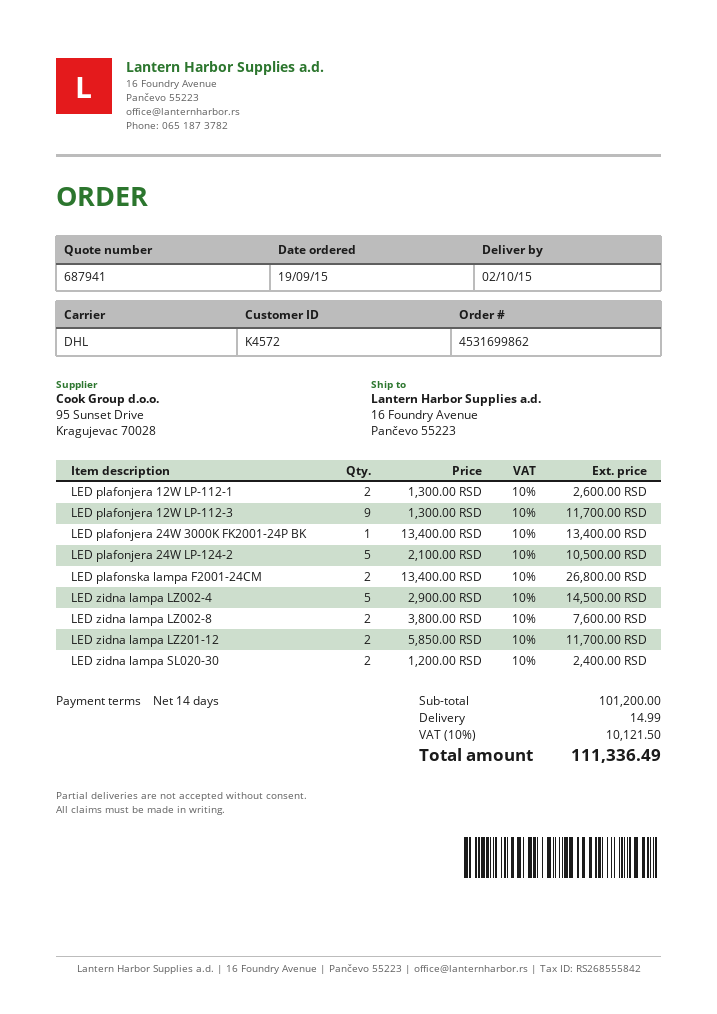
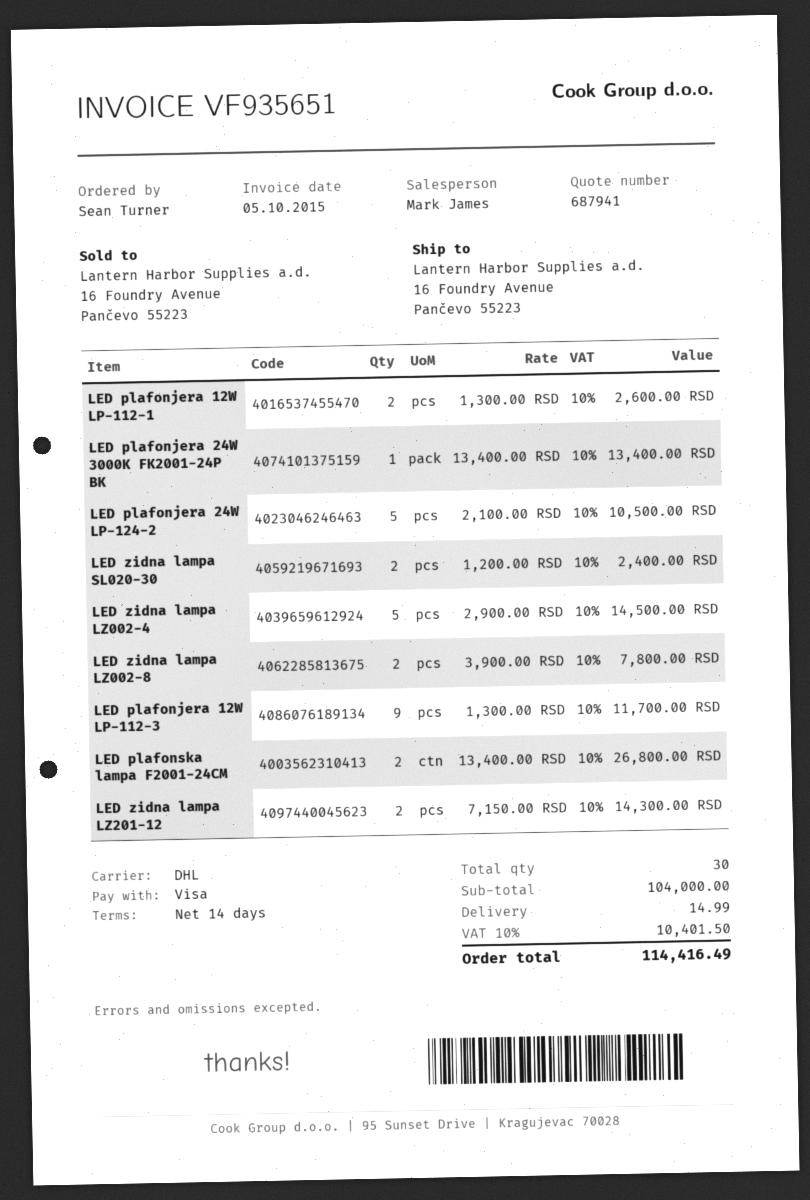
LED zidna lampa LZ002-8: 2 x 3800.00 = 7600.00 -> 2 x 3900.00 = 7800.00
LED zidna lampa LZ201-12: 2 x 5850.00 = 11700.00 -> 2 x 7150.00 = 14300.00
subtotal: 101200.00 -> 104000.00
tax: 10% = 10121.50 -> 10% = 10401.50
total: 111336.49 -> 114416.49

